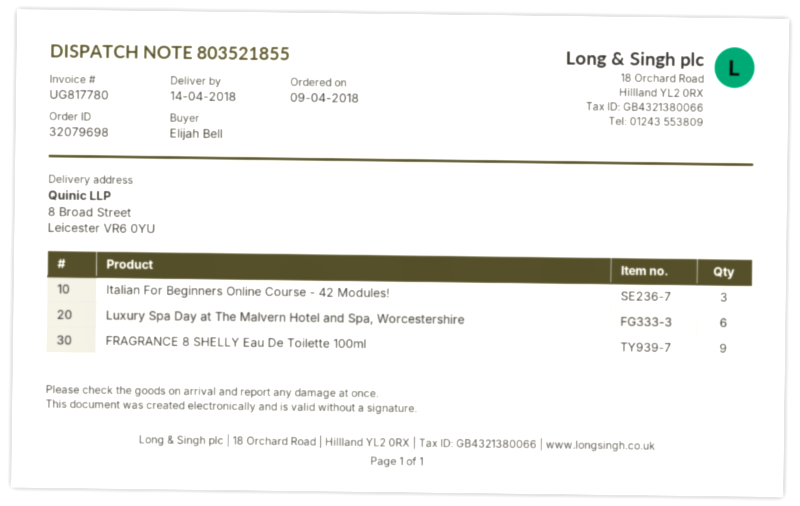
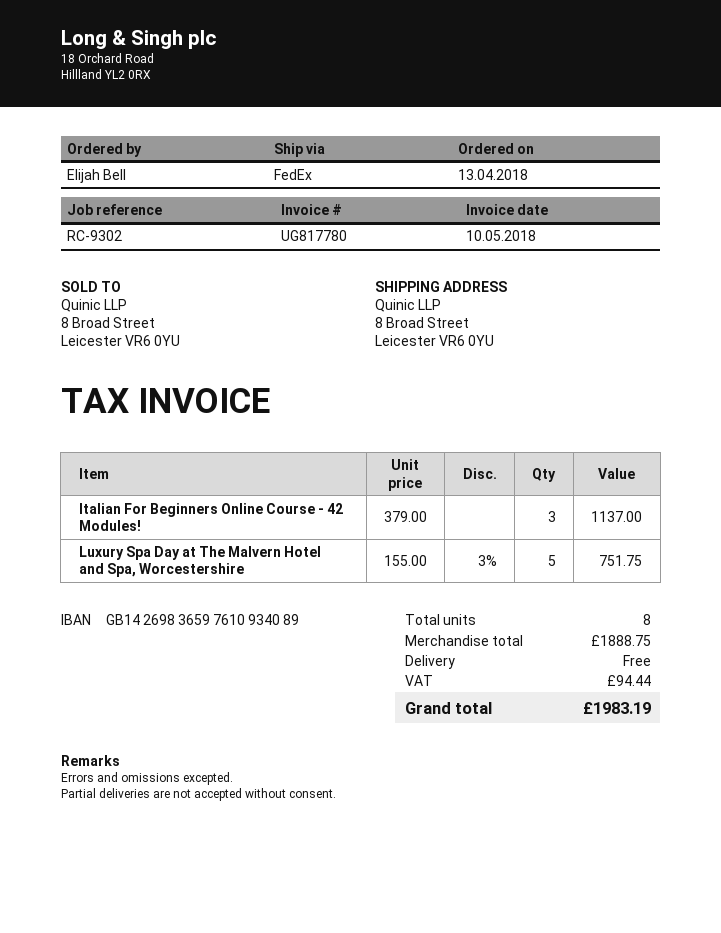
order date: 2018-04-09 -> 2018-04-13
Luxury Spa Day at The Malvern Hotel and Spa, Worcestershire: 6 -> 5
FRAGRANCE 8 SHELLY Eau De Toilette 100ml: 9 -> none

